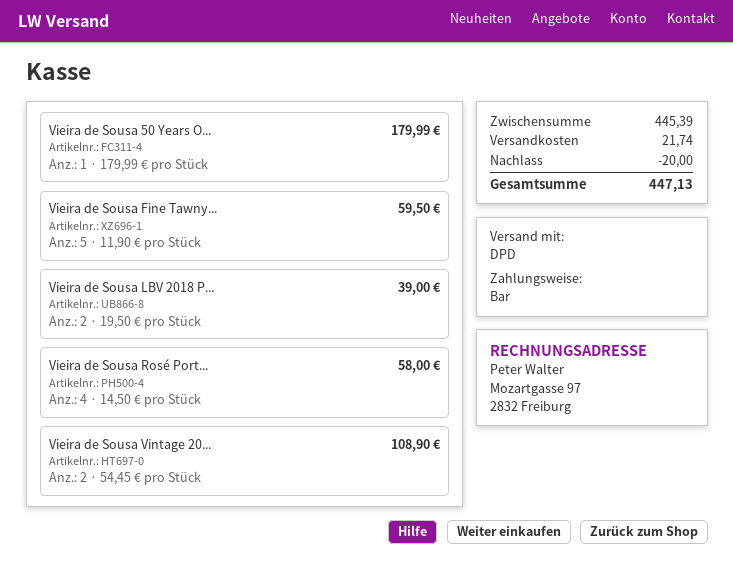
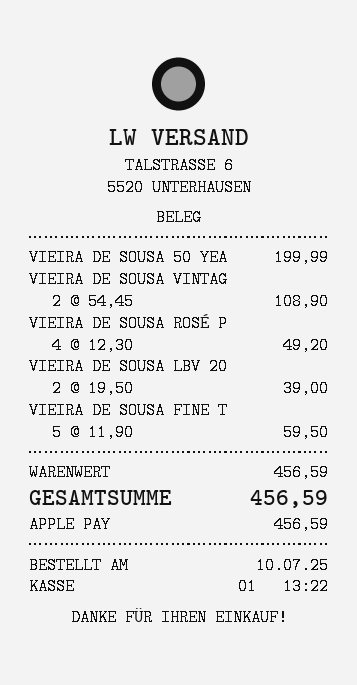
payment method: cash -> Apple Pay
Vieira de Sousa 50 Years O...: 1 x 179.99 = 179.99 -> 1 x 199.99 = 199.99
Vieira de Sousa Rosé Port...: 4 x 14.50 = 58.00 -> 4 x 12.30 = 49.20
subtotal: 445.39 -> 456.59
discount: 20.00 -> none
shipping: 21.74 -> none
total: 447.13 -> 456.59

